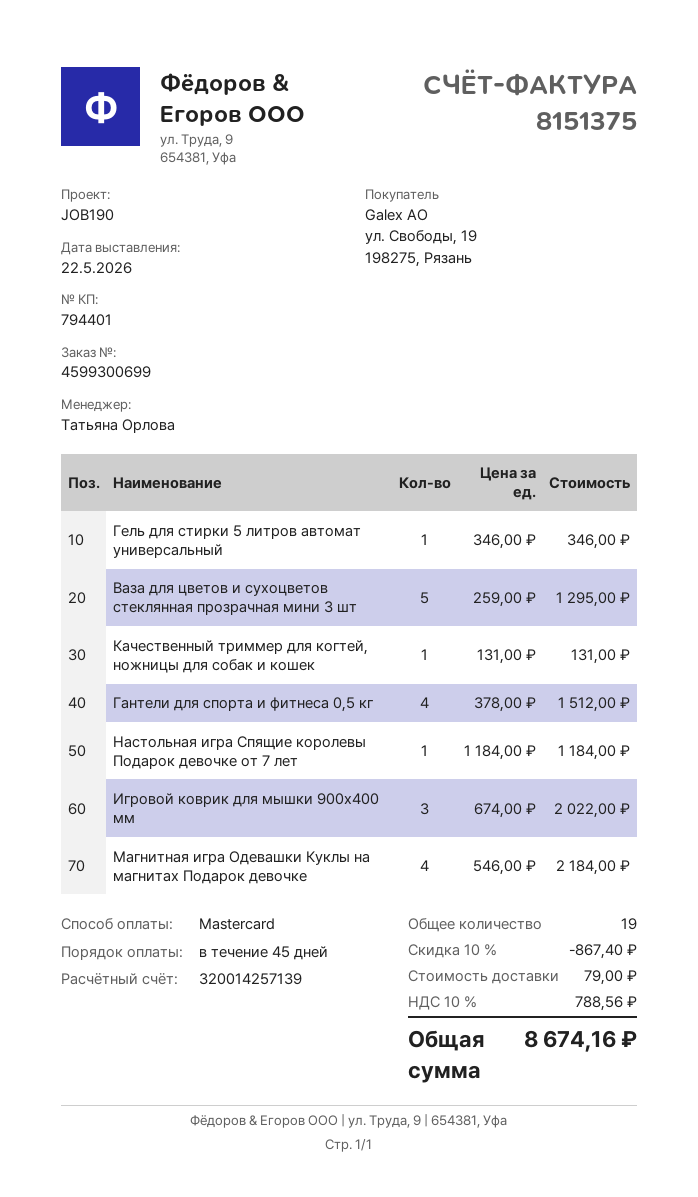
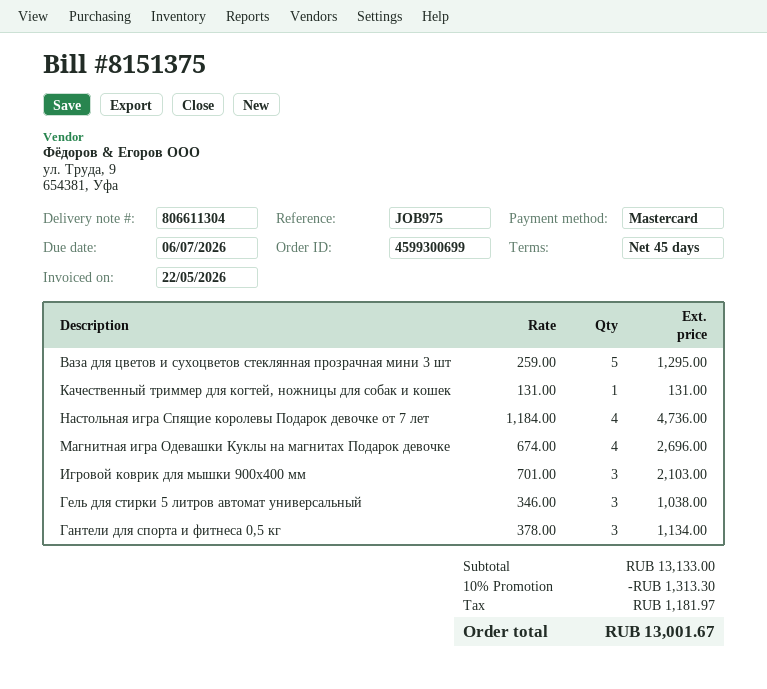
reference: JOB190 -> JOB975
Гель для стирки 5 литров автомат универсальный: 1 x 346.00 = 346.00 -> 3 x 346.00 = 1038.00
Гантели для спорта и фитнеса 0,5 кг: 4 x 378.00 = 1512.00 -> 3 x 378.00 = 1134.00
Настольная игра Спящие королевы Подарок девочке от 7 лет: 1 x 1184.00 = 1184.00 -> 4 x 1184.00 = 4736.00
Игровой коврик для мышки 900х400 мм: 3 x 674.00 = 2022.00 -> 3 x 701.00 = 2103.00
Магнитная игра Одевашки Куклы на магнитах Подарок девочке: 4 x 546.00 = 2184.00 -> 4 x 674.00 = 2696.00
discount: 10% = 867.40 -> 10% = 1313.30
shipping: 79.00 -> none
tax: 788.56 -> 1181.97
total: 8674.16 -> 13001.67

